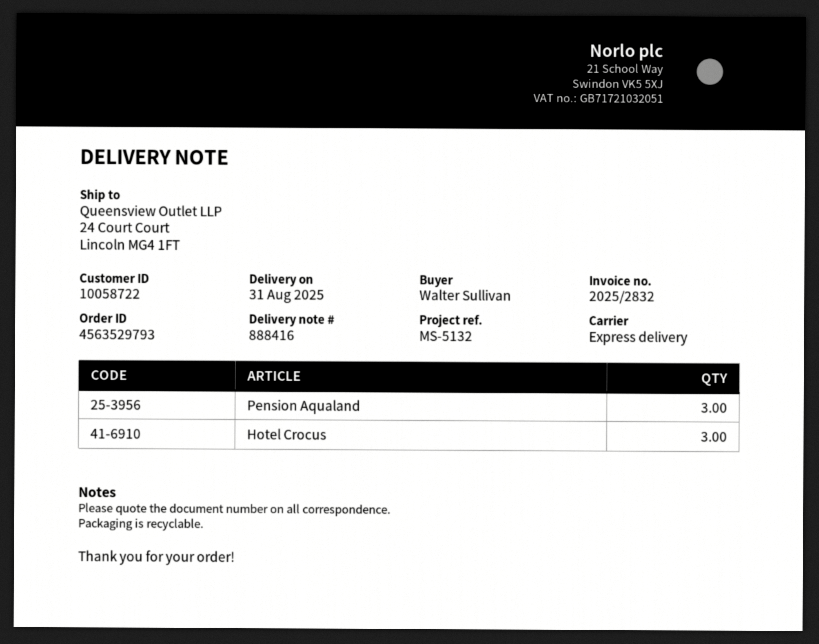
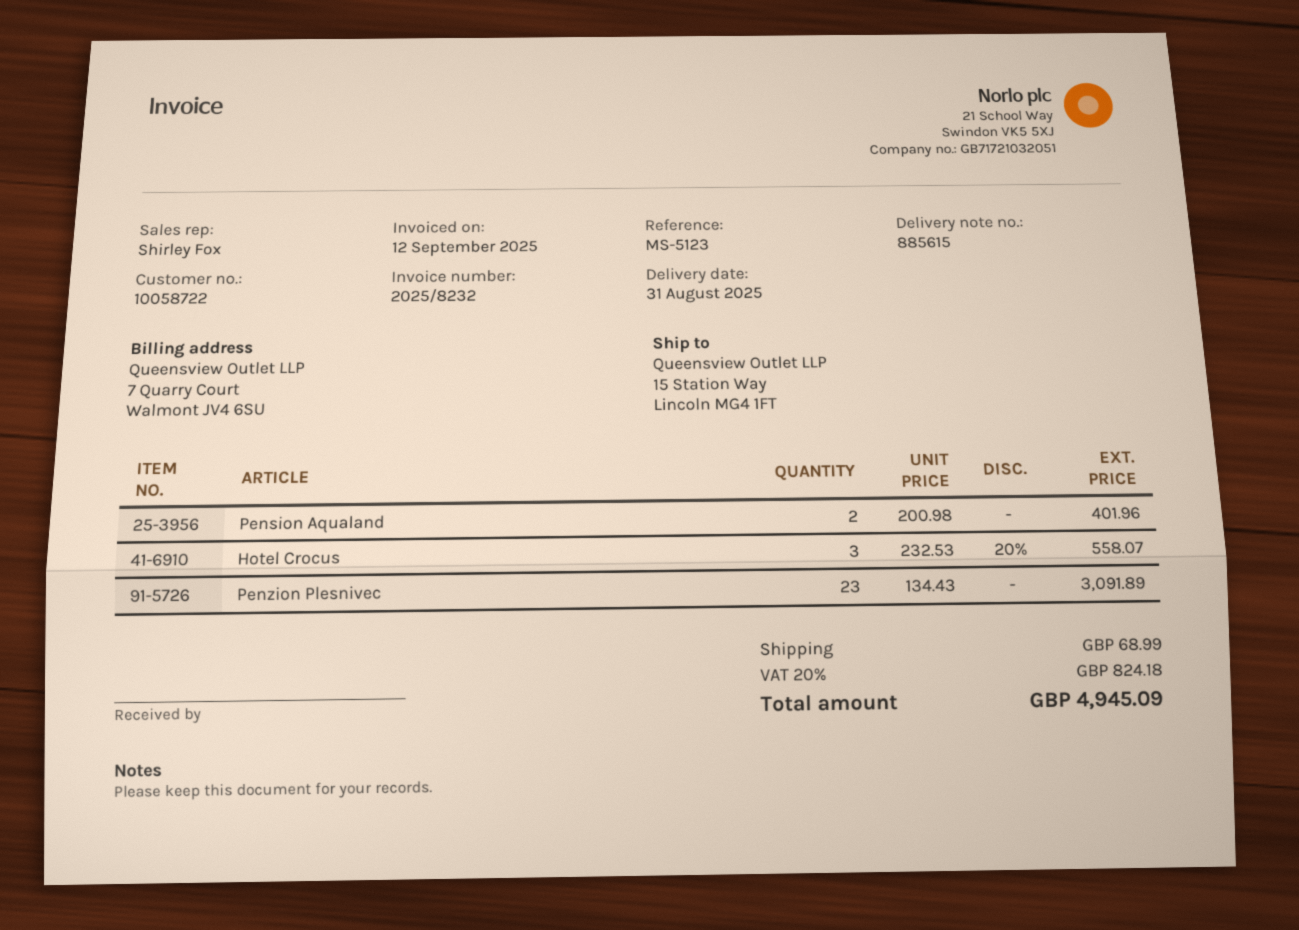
delivery note number: 888416 -> 885615
invoice number: 2025/2832 -> 2025/8232
reference: MS-5132 -> MS-5123
ship to: 24 Court Court, Lincoln MG4 1FT -> 15 Station Way, Lincoln MG4 1FT
Pension Aqualand: 3 -> 2
Penzion Plesnivec: none -> 23

